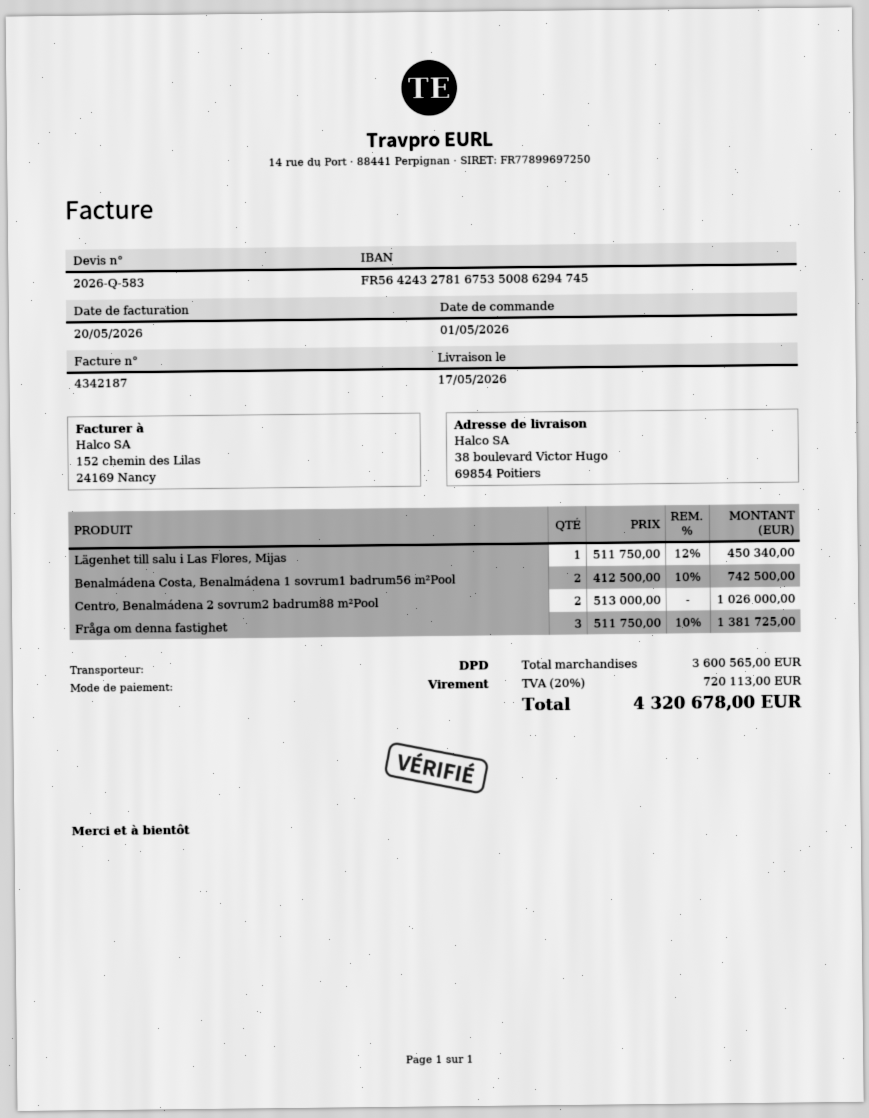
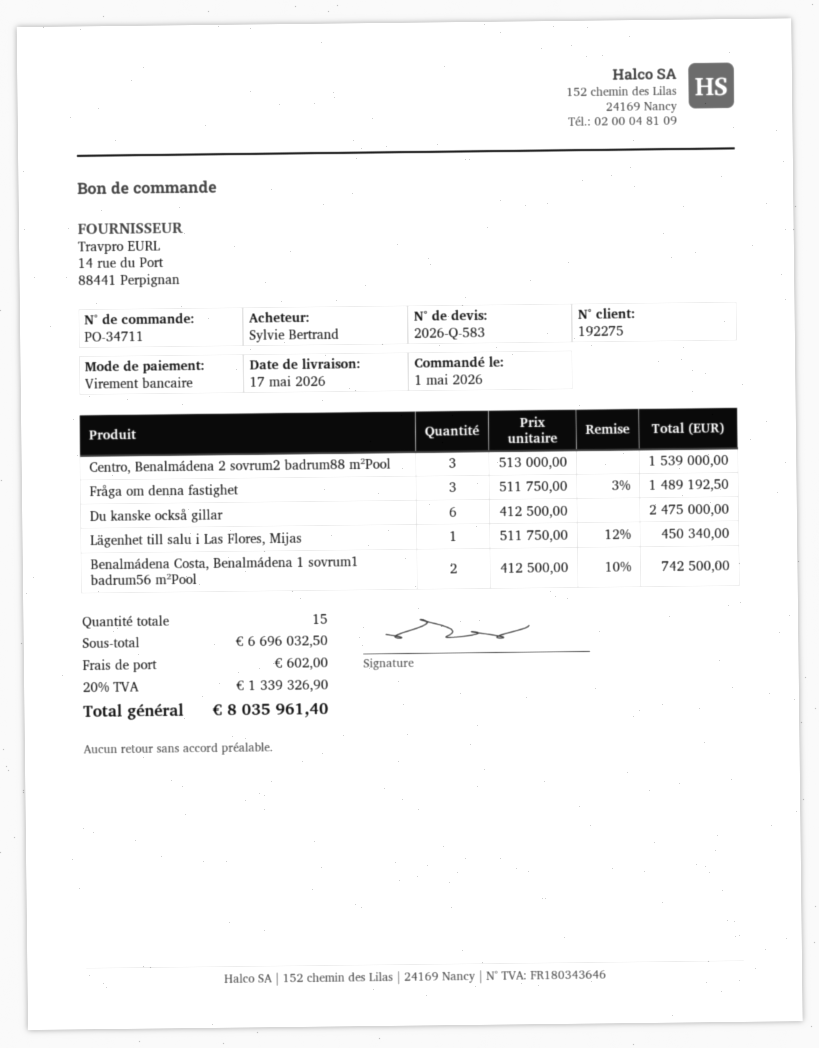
Centro, Benalmádena 2 sovrum2 badrum88 m²Pool: 2 x 513000.00 = 1026000.00 -> 3 x 513000.00 = 1539000.00
Fråga om denna fastighet: 3 x 511750.00 - 10% = 1381725.00 -> 3 x 511750.00 - 3% = 1489192.50
Du kanske också gillar: none -> 6 x 412500.00 = 2475000.00
subtotal: 3600565.00 -> 6696032.50
shipping: none -> 602.00
tax: 20% = 720113.00 -> 20% = 1339326.90
total: 4320678.00 -> 8035961.40

